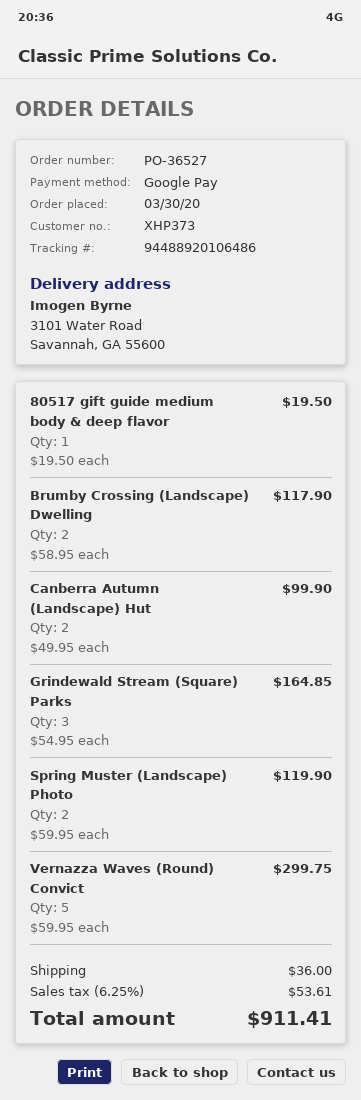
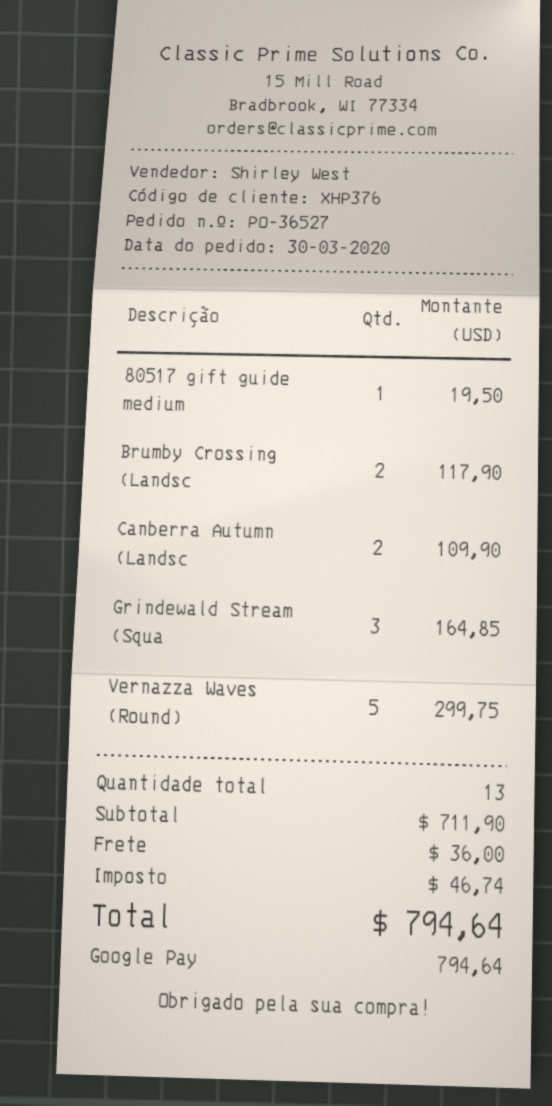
customer number: XHP373 -> XHP376
Canberra Autumn (Landscape) Hut: 2 for 99.90 -> 2 for 109.90
Spring Muster (Landscape) Photo: 2 for 119.90 -> none
tax: 53.61 -> 46.74
total: 911.41 -> 794.64

